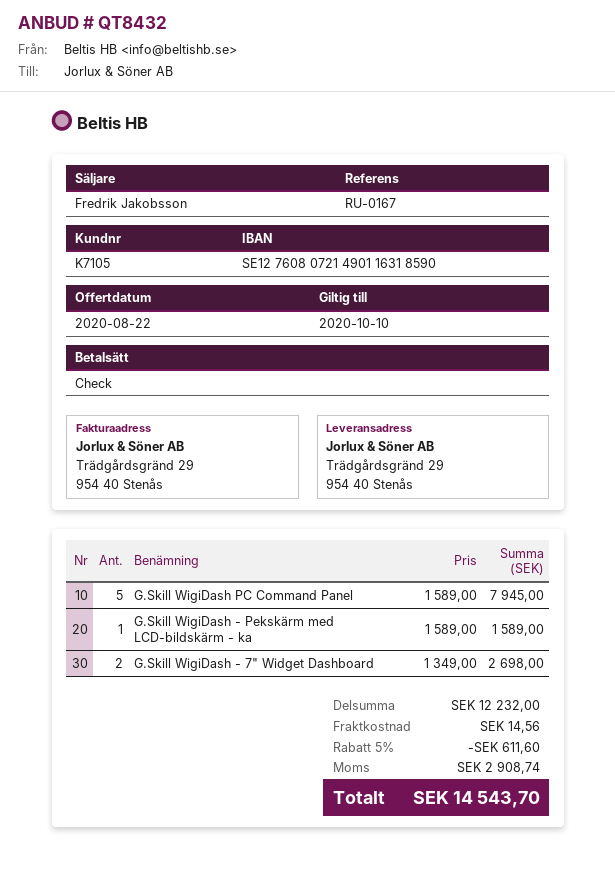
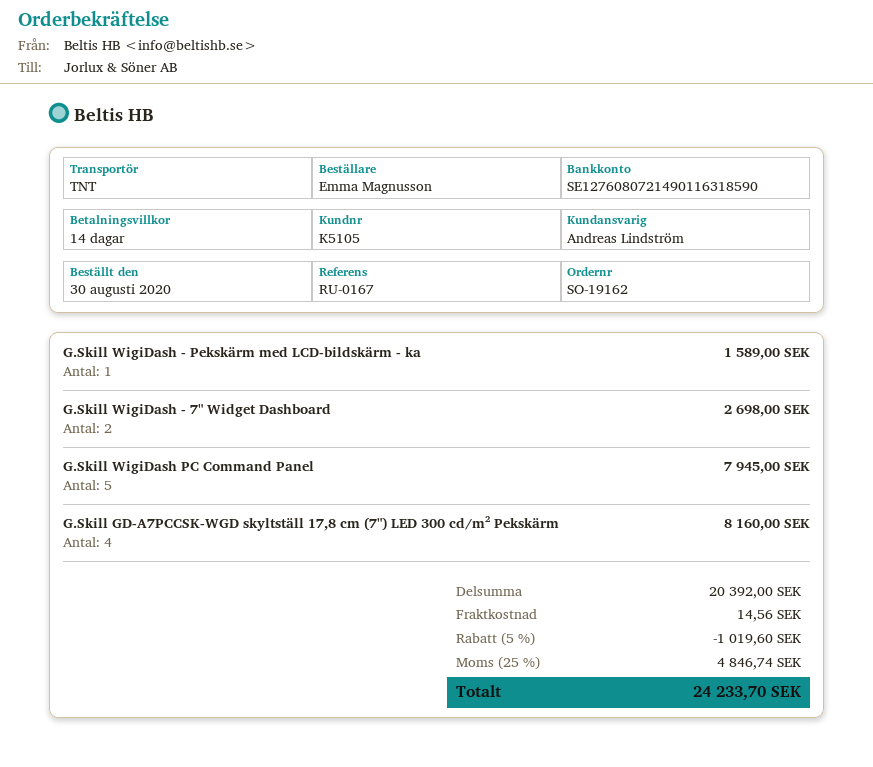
customer number: K7105 -> K5105
sales rep: Fredrik Jakobsson -> Andreas Lindström
G.Skill GD-A7PCCSK-WGD skyltställ 17,8 cm (7") LED 300 cd/m² Pekskärm: none -> 4 for 8160.00
subtotal: 12232.00 -> 20392.00
discount: 5% = 611.60 -> 5% = 1019.60
tax: 2908.74 -> 4846.74
total: 14543.70 -> 24233.70

